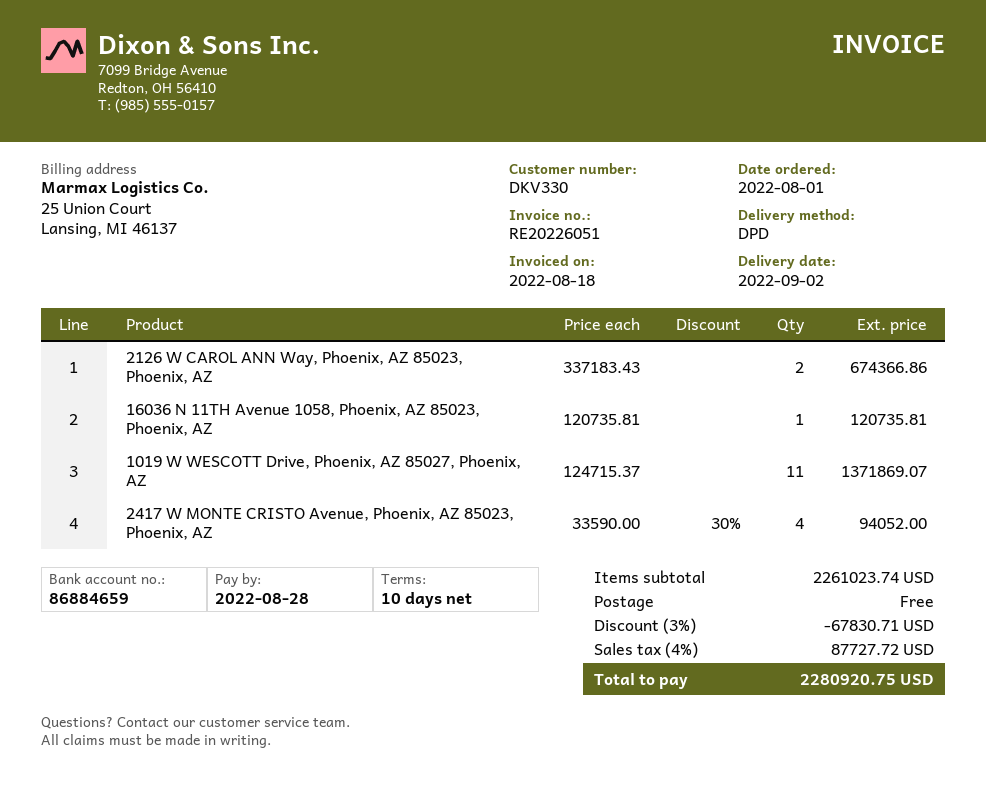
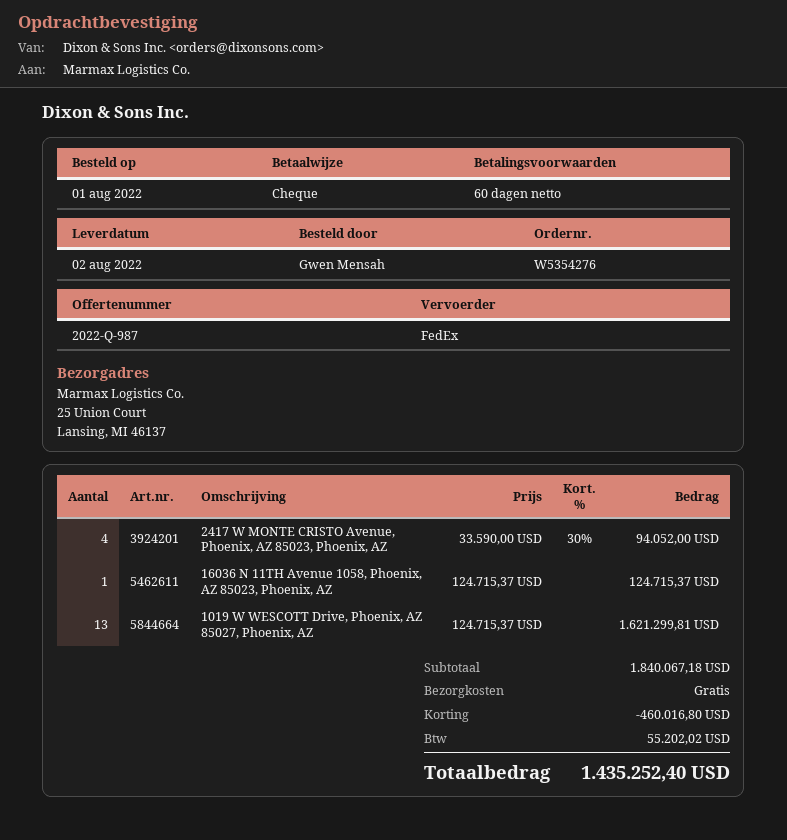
delivery date: 2022-09-02 -> 2022-08-02
payment terms: 10 days -> 60 days
shipping method: DPD -> FedEx
2126 W CAROL ANN Way, Phoenix, AZ 85023, Phoenix, AZ: 2 x 337183.43 = 674366.86 -> none
16036 N 11TH Avenue 1058, Phoenix, AZ 85023, Phoenix, AZ: 1 x 120735.81 = 120735.81 -> 1 x 124715.37 = 124715.37
1019 W WESCOTT Drive, Phoenix, AZ 85027, Phoenix, AZ: 11 x 124715.37 = 1371869.07 -> 13 x 124715.37 = 1621299.81
subtotal: 2261023.74 -> 1840067.18
discount: 67830.71 -> 460016.80
tax: 87727.72 -> 55202.02
total: 2280920.75 -> 1435252.40

